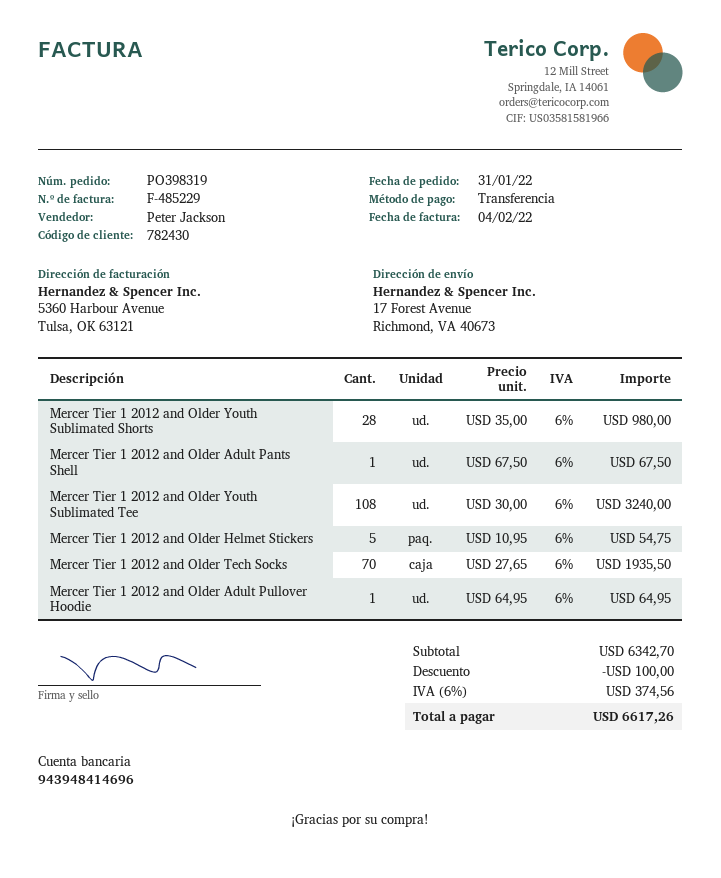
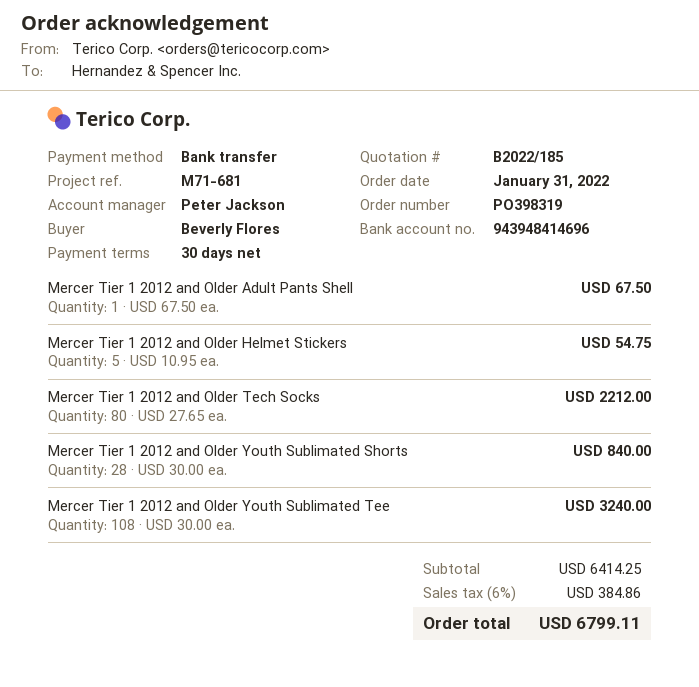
Mercer Tier 1 2012 and Older Youth Sublimated Shorts: 28 x 35.00 = 980.00 -> 28 x 30.00 = 840.00
Mercer Tier 1 2012 and Older Tech Socks: 70 x 27.65 = 1935.50 -> 80 x 27.65 = 2212.00
Mercer Tier 1 2012 and Older Adult Pullover Hoodie: 1 x 64.95 = 64.95 -> none
subtotal: 6342.70 -> 6414.25
discount: 100.00 -> none
tax: 6% = 374.56 -> 6% = 384.86
total: 6617.26 -> 6799.11

